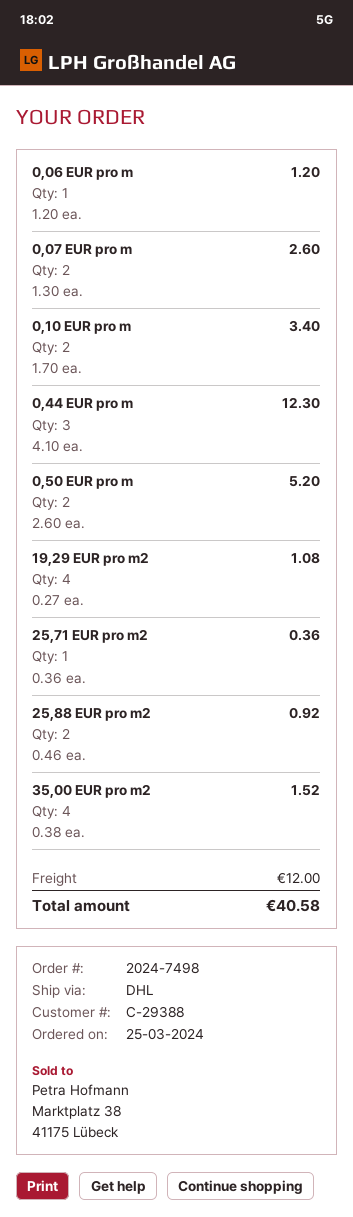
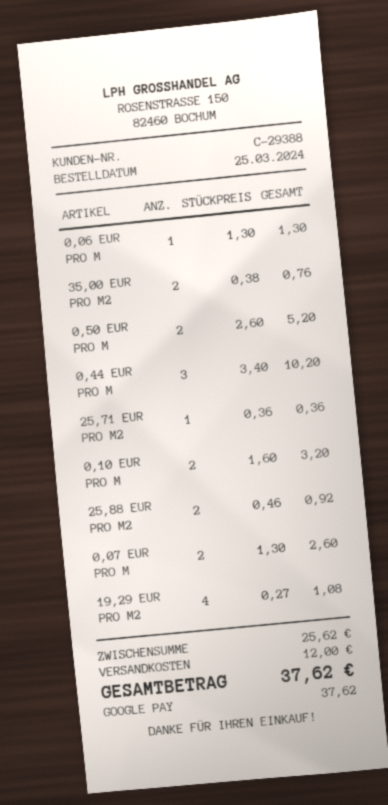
0,06 EUR pro m: 1 x 1.20 = 1.20 -> 1 x 1.30 = 1.30
0,10 EUR pro m: 2 x 1.70 = 3.40 -> 2 x 1.60 = 3.20
0,44 EUR pro m: 3 x 4.10 = 12.30 -> 3 x 3.40 = 10.20
35,00 EUR pro m2: 4 x 0.38 = 1.52 -> 2 x 0.38 = 0.76
total: 40.58 -> 37.62

